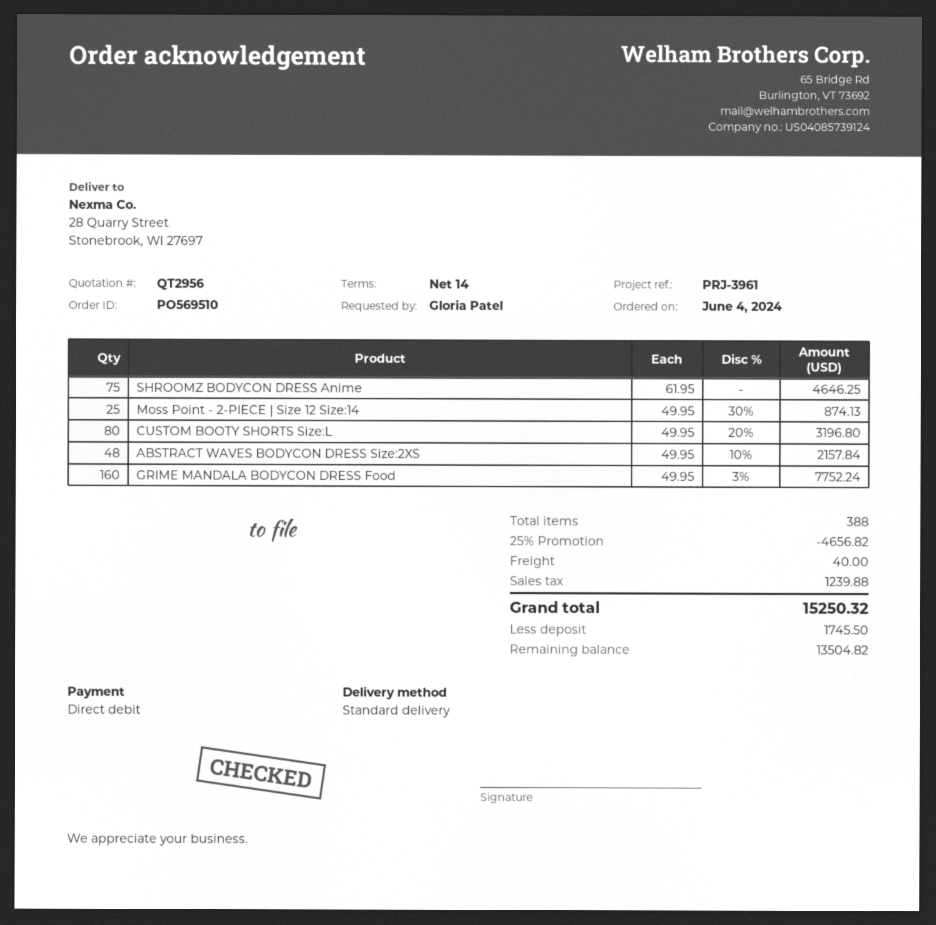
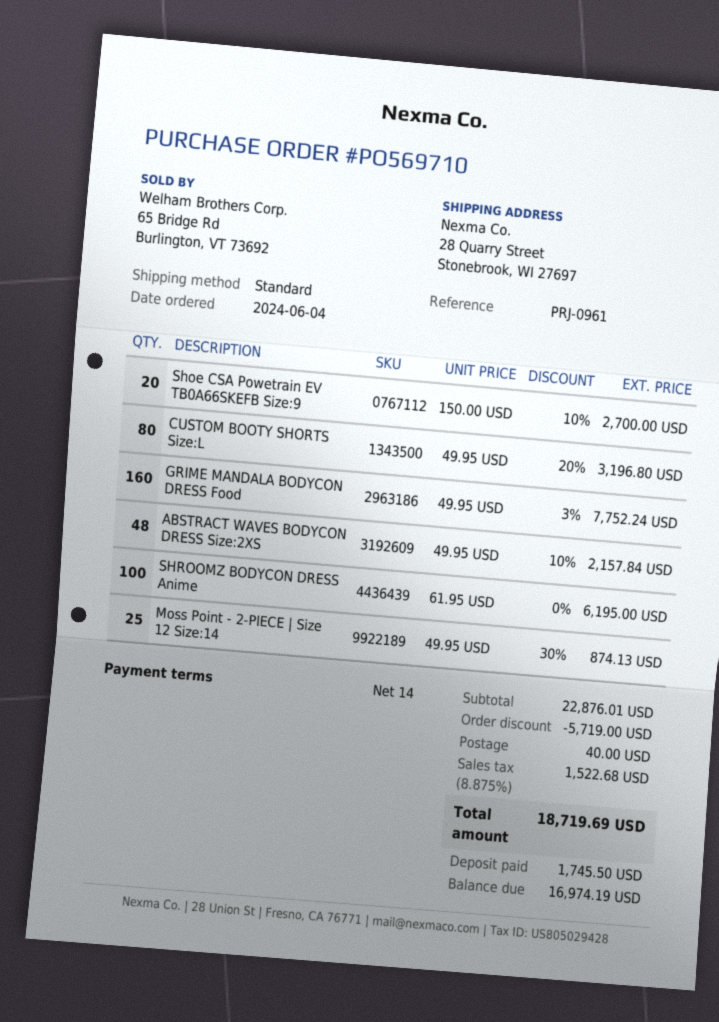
order number: PO569510 -> PO569710
reference: PRJ-3961 -> PRJ-0961
SHROOMZ BODYCON DRESS Anime: 75 x 61.95 = 4646.25 -> 100 x 61.95 = 6195.00
Shoe CSA Powetrain EV TB0A66SKEFB Size:9: none -> 20 x 150.00 - 10% = 2700.00
discount: 4656.82 -> 5719.00
tax: 1239.88 -> 1522.68
total: 15250.32 -> 18719.69
balance: 13504.82 -> 16974.19

